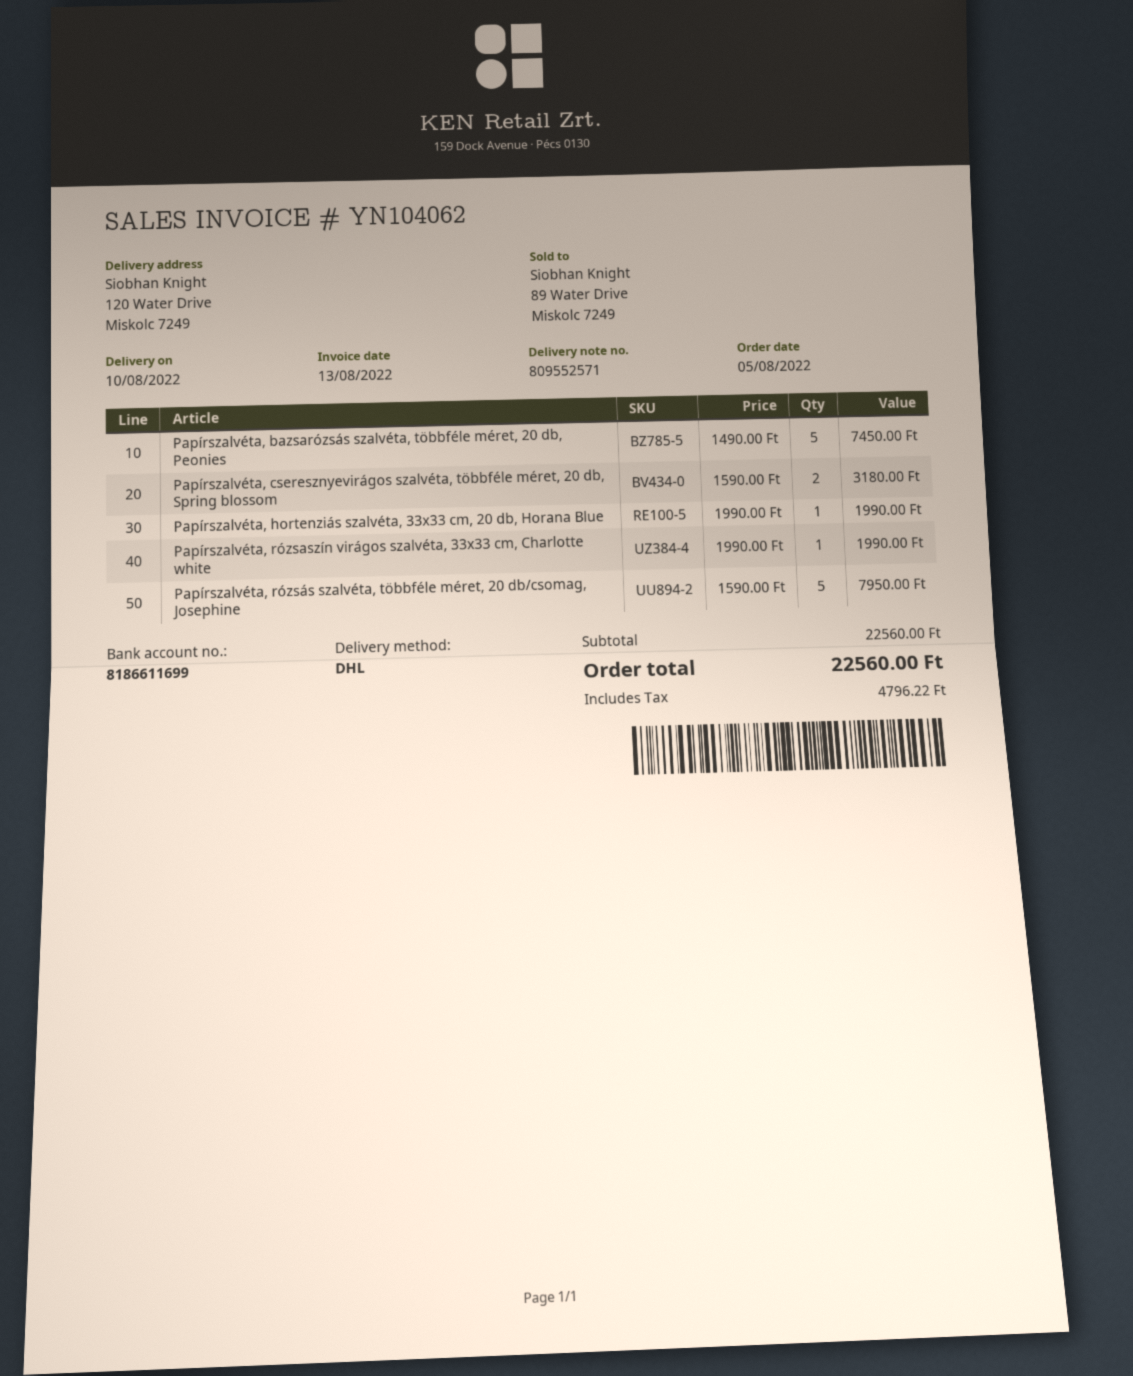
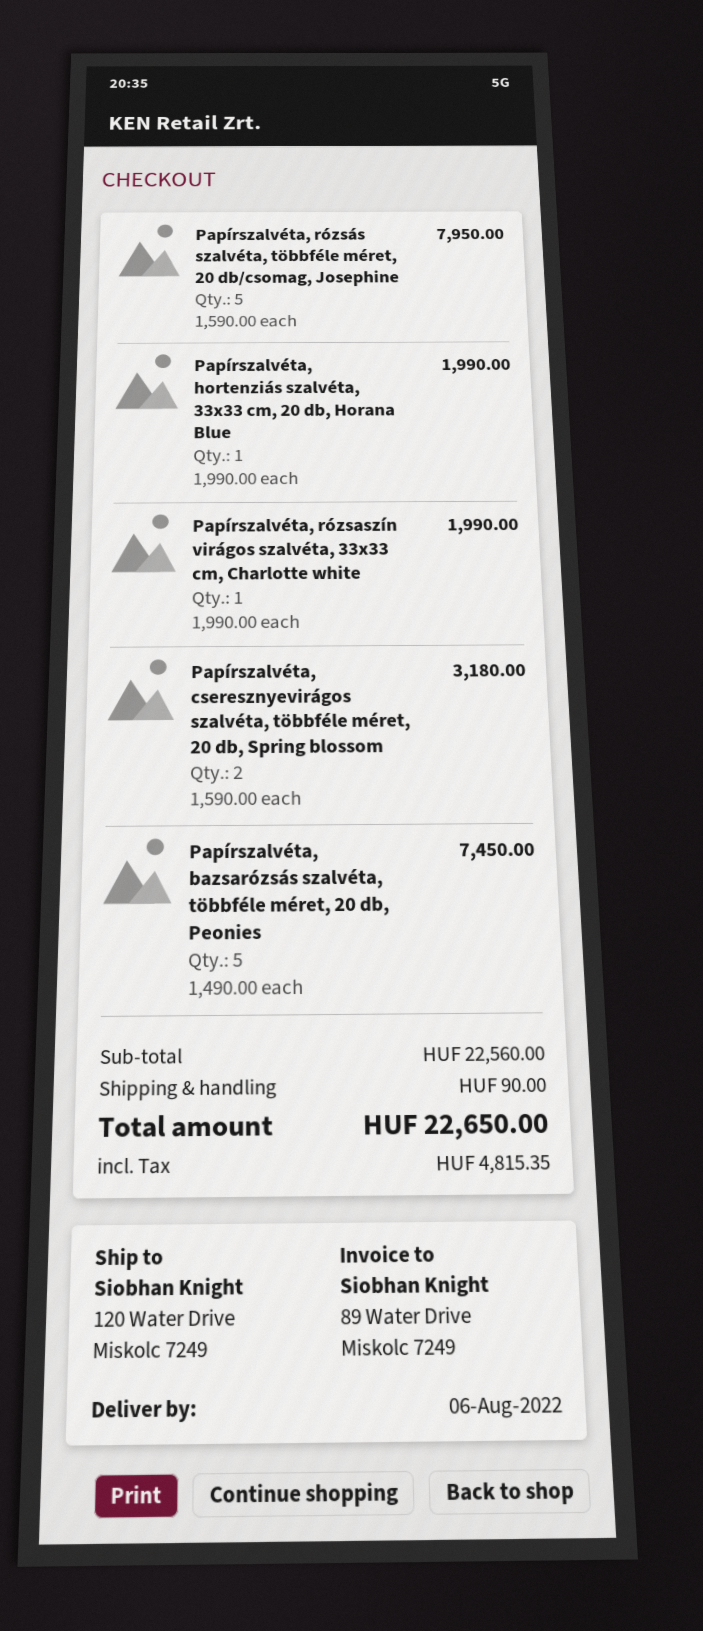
delivery date: 2022-08-10 -> 2022-08-06
shipping: none -> 90.00
tax: 4796.22 -> 4815.35
total: 22560.00 -> 22650.00

